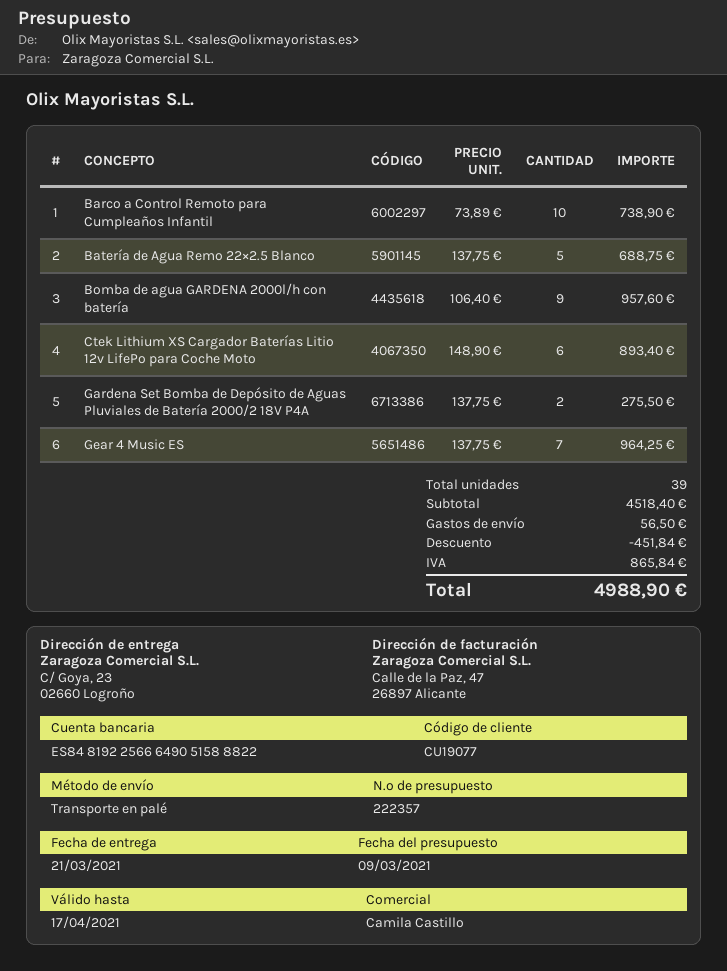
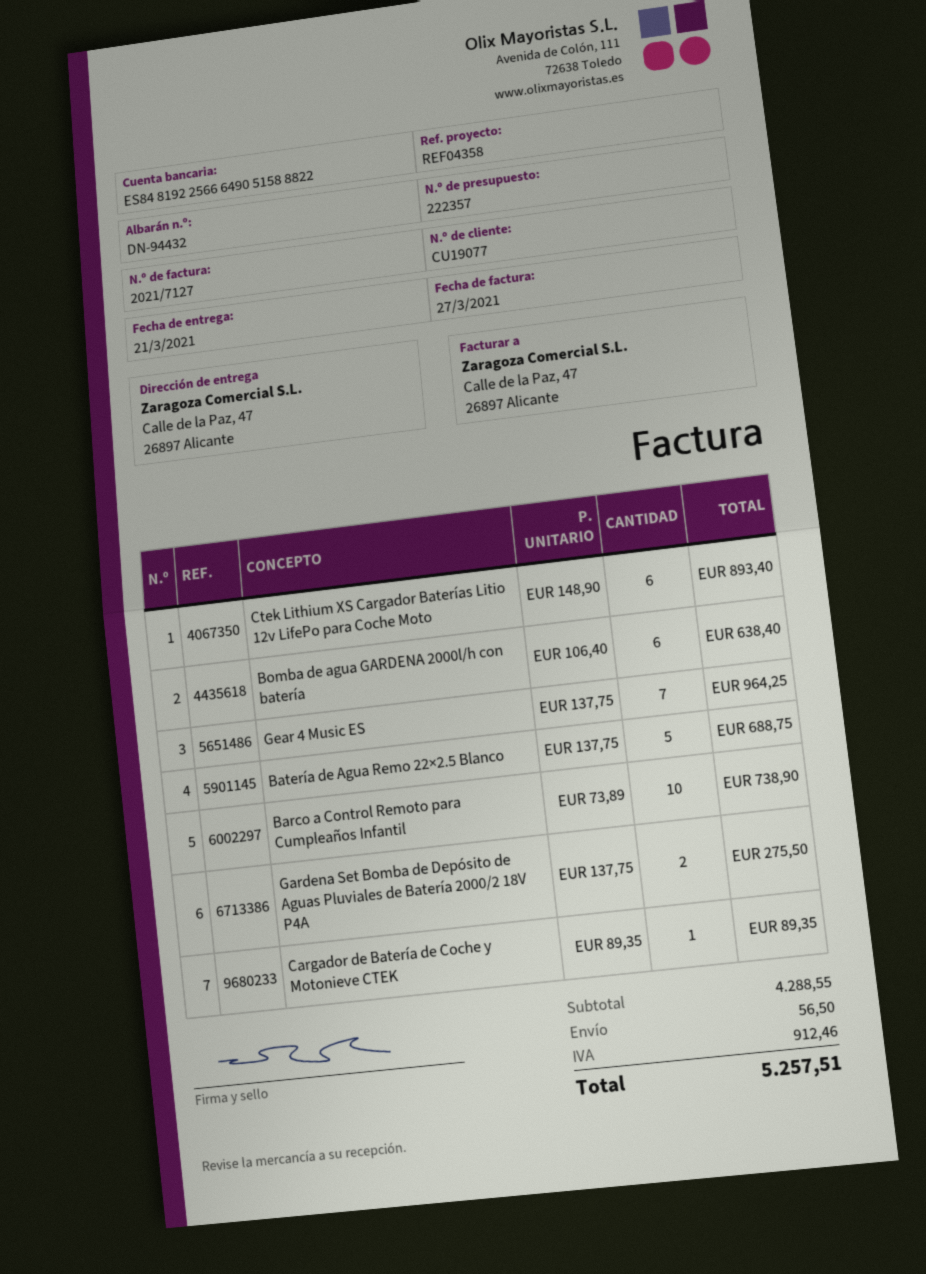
ship to: C/ Goya, 23, 02660 Logroño -> Calle de la Paz, 47, 26897 Alicante
Bomba de agua GARDENA 2000l/h con batería: 9 x 106.40 = 957.60 -> 6 x 106.40 = 638.40
Cargador de Batería de Coche y Motonieve CTEK: none -> 1 x 89.35 = 89.35
subtotal: 4518.40 -> 4288.55
discount: 451.84 -> none
tax: 865.84 -> 912.46
total: 4988.90 -> 5257.51

